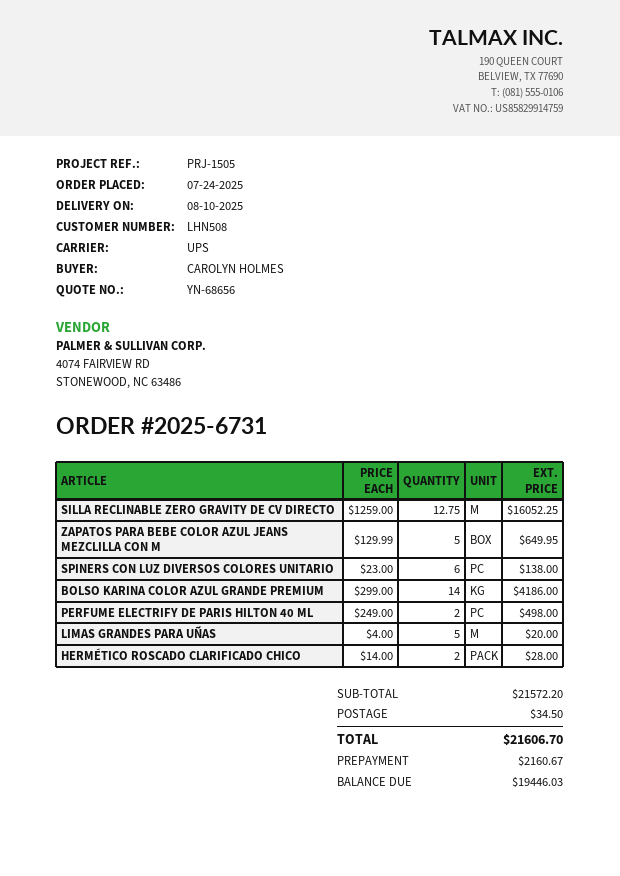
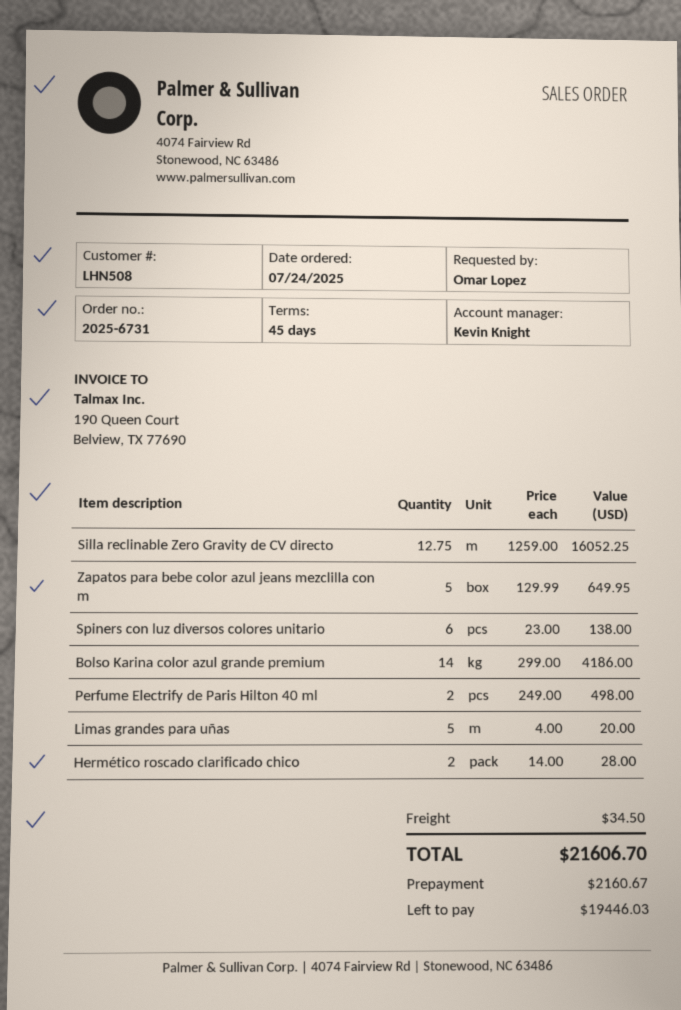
ordered by: CAROLYN HOLMES -> Omar Lopez

